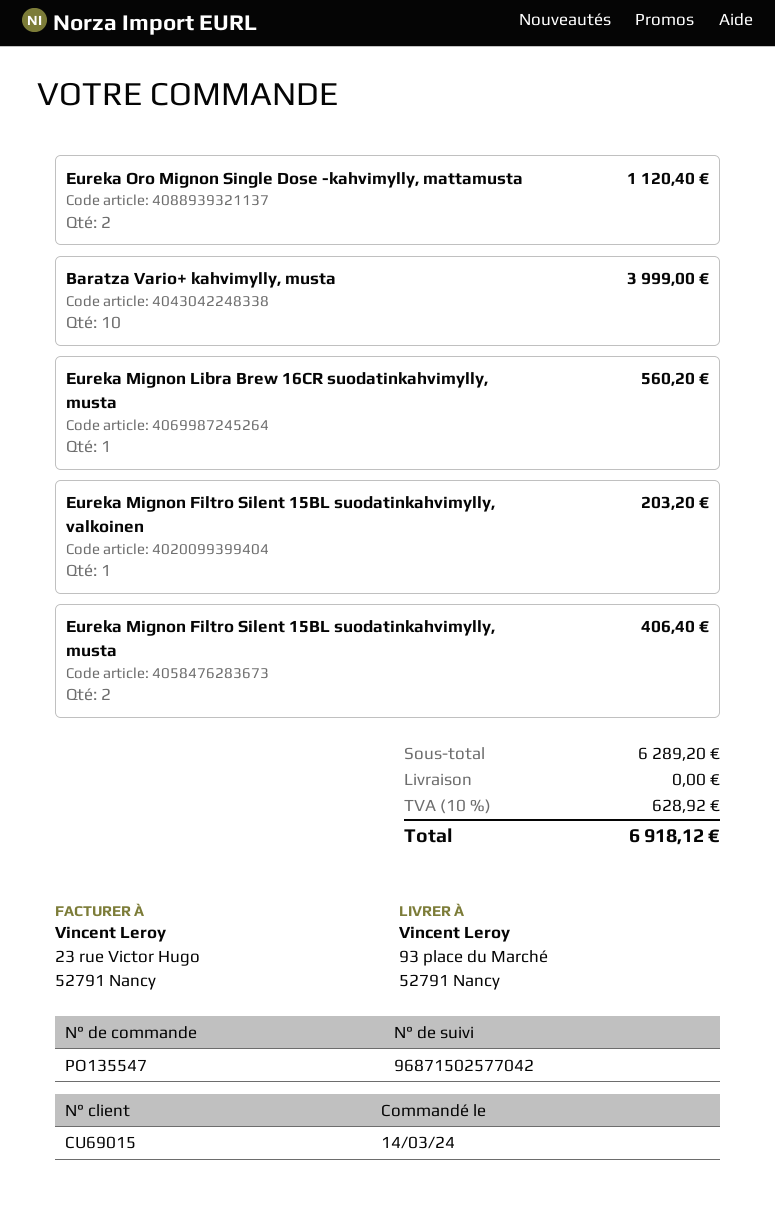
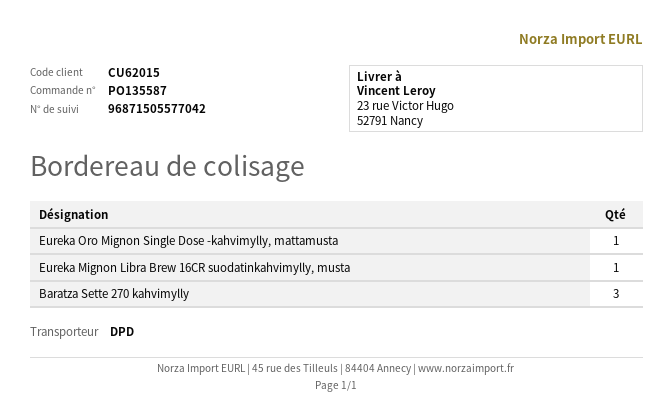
order number: PO135547 -> PO135587
customer number: CU69015 -> CU62015
tracking number: 96871502577042 -> 96871505577042
ship to: 93 place du Marché, 52791 Nancy -> 23 rue Victor Hugo, 52791 Nancy
Eureka Oro Mignon Single Dose -kahvimylly, mattamusta: 2 -> 1
Baratza Vario+ kahvimylly, musta: 10 -> none
Eureka Mignon Filtro Silent 15BL suodatinkahvimylly, valkoinen: 1 -> none
Eureka Mignon Filtro Silent 15BL suodatinkahvimylly, musta: 2 -> none
Baratza Sette 270 kahvimylly: none -> 3

